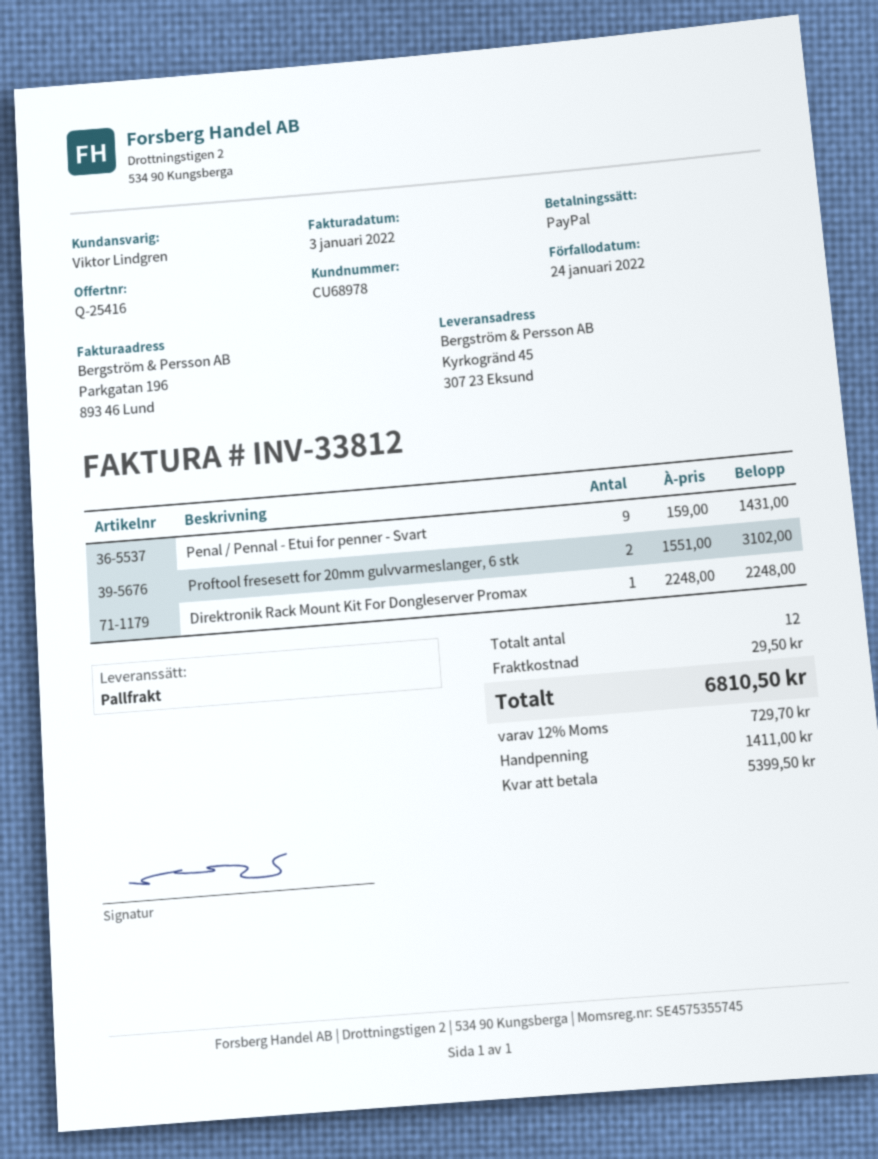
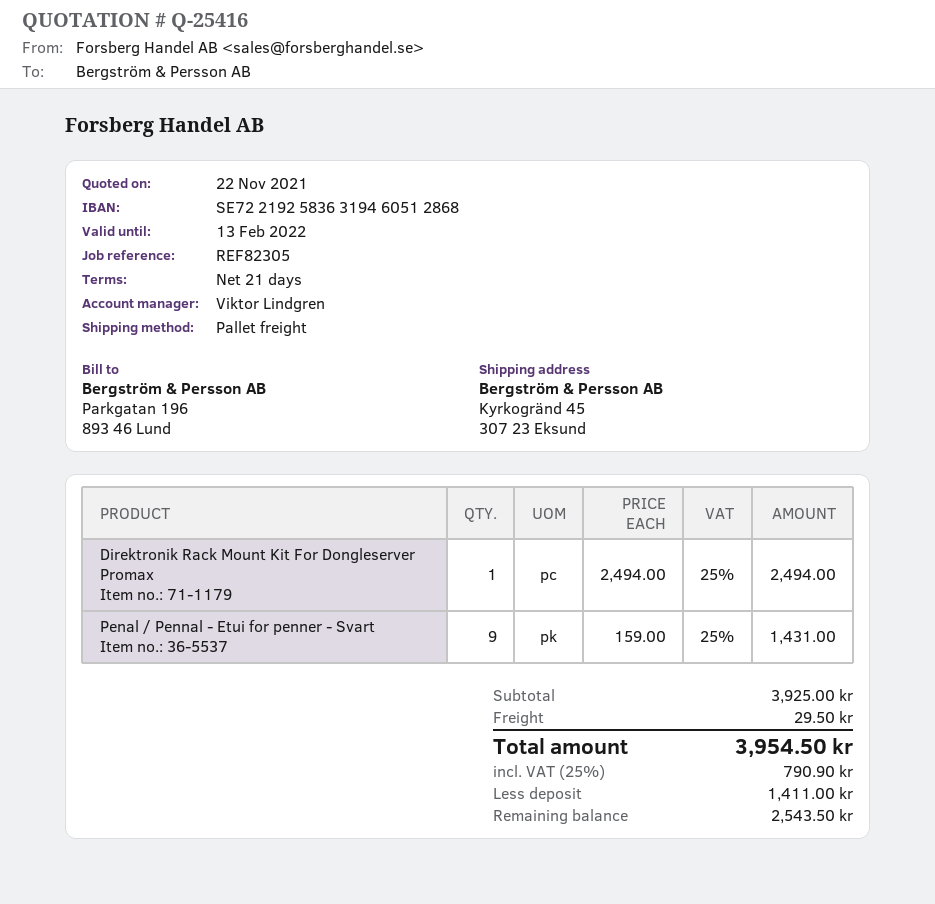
Proftool fresesett for 20mm gulvvarmeslanger, 6 stk: 2 x 1551.00 = 3102.00 -> none
Direktronik Rack Mount Kit For Dongleserver Promax: 1 x 2248.00 = 2248.00 -> 1 x 2494.00 = 2494.00
tax: 12% = 729.70 -> 25% = 790.90
total: 6810.50 -> 3954.50
balance: 5399.50 -> 2543.50

